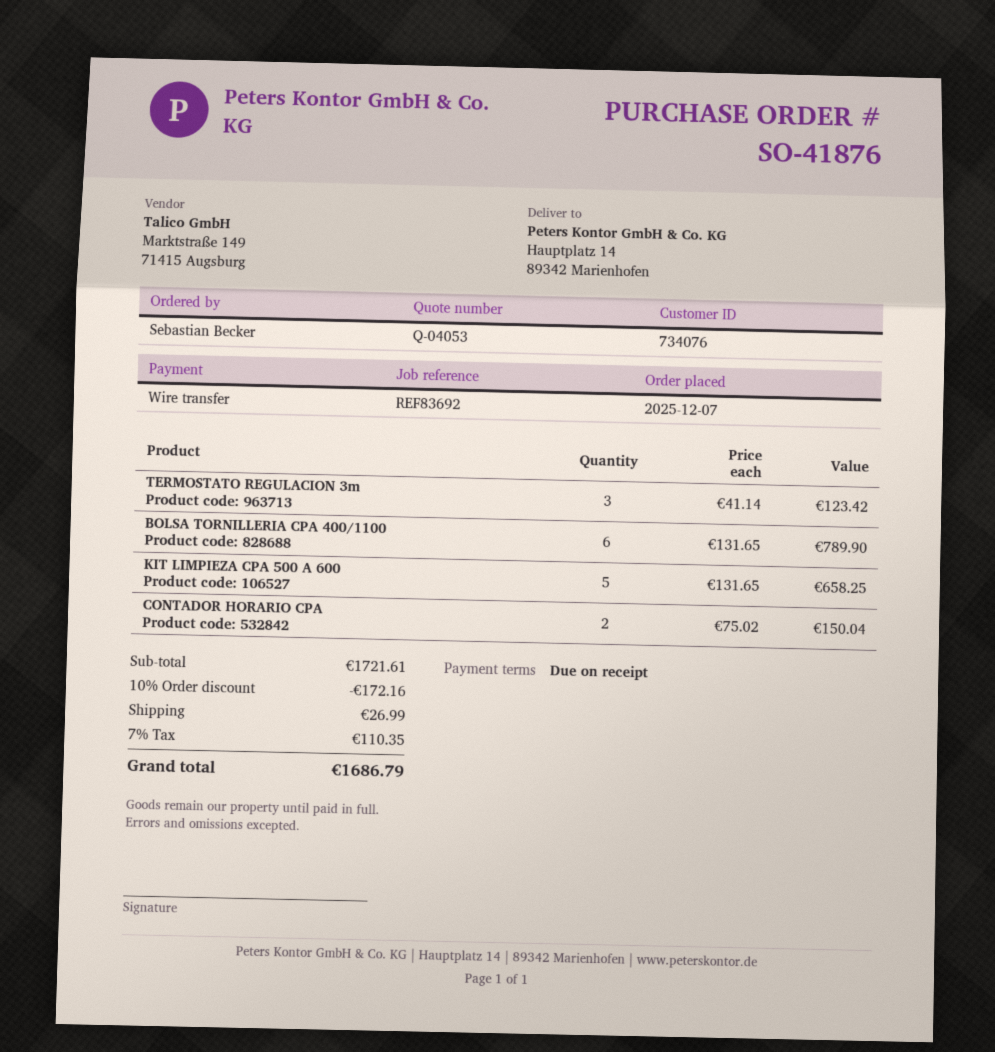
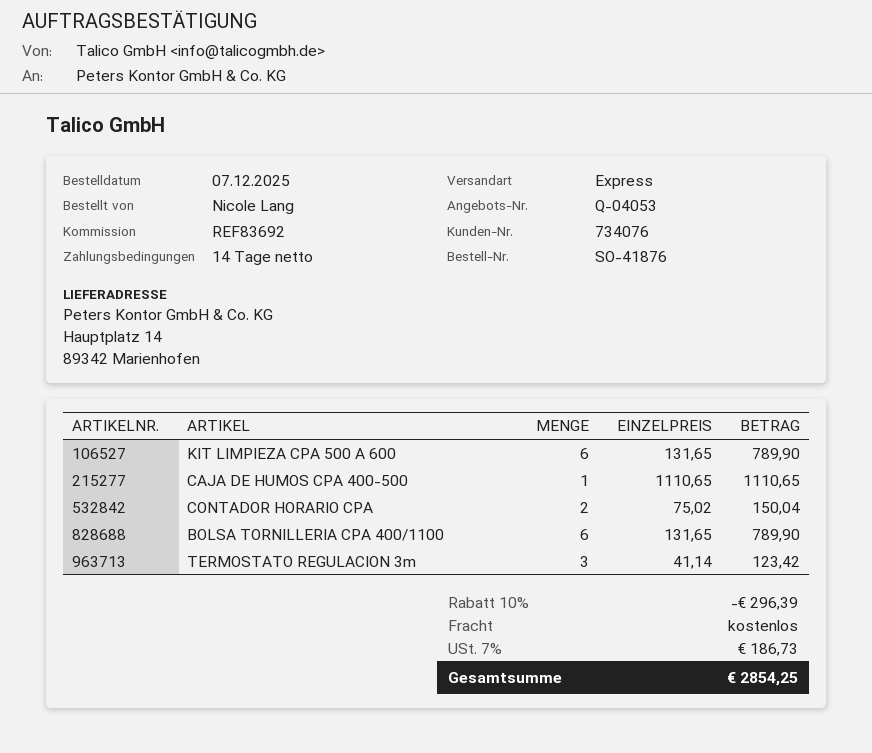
payment terms: on receipt -> 14 days
ordered by: Sebastian Becker -> Nicole Lang
KIT LIMPIEZA CPA 500 A 600: 5 x 131.65 = 658.25 -> 6 x 131.65 = 789.90
CAJA DE HUMOS CPA 400-500: none -> 1 x 1110.65 = 1110.65
discount: 10% = 172.16 -> 10% = 296.39
shipping: 26.99 -> 0.00
tax: 7% = 110.35 -> 7% = 186.73
total: 1686.79 -> 2854.25

